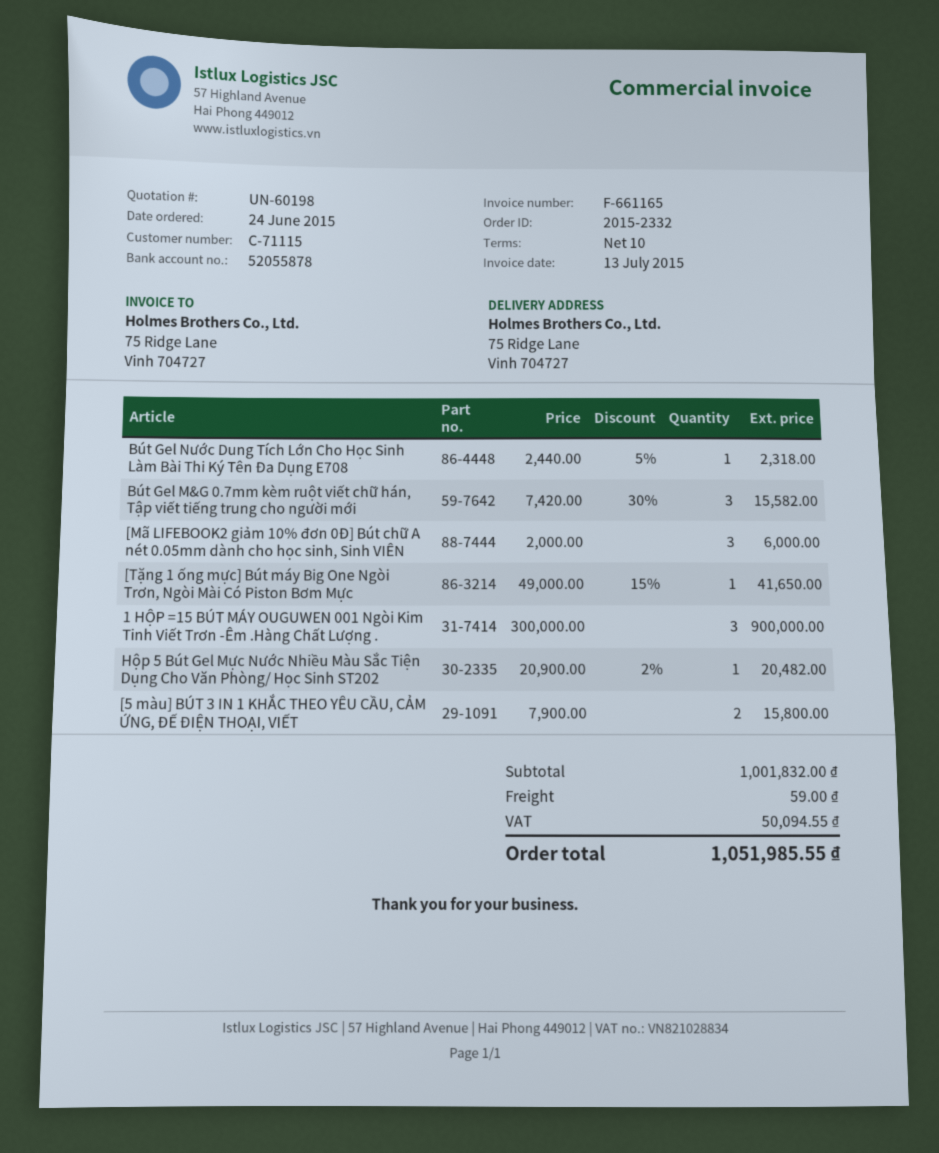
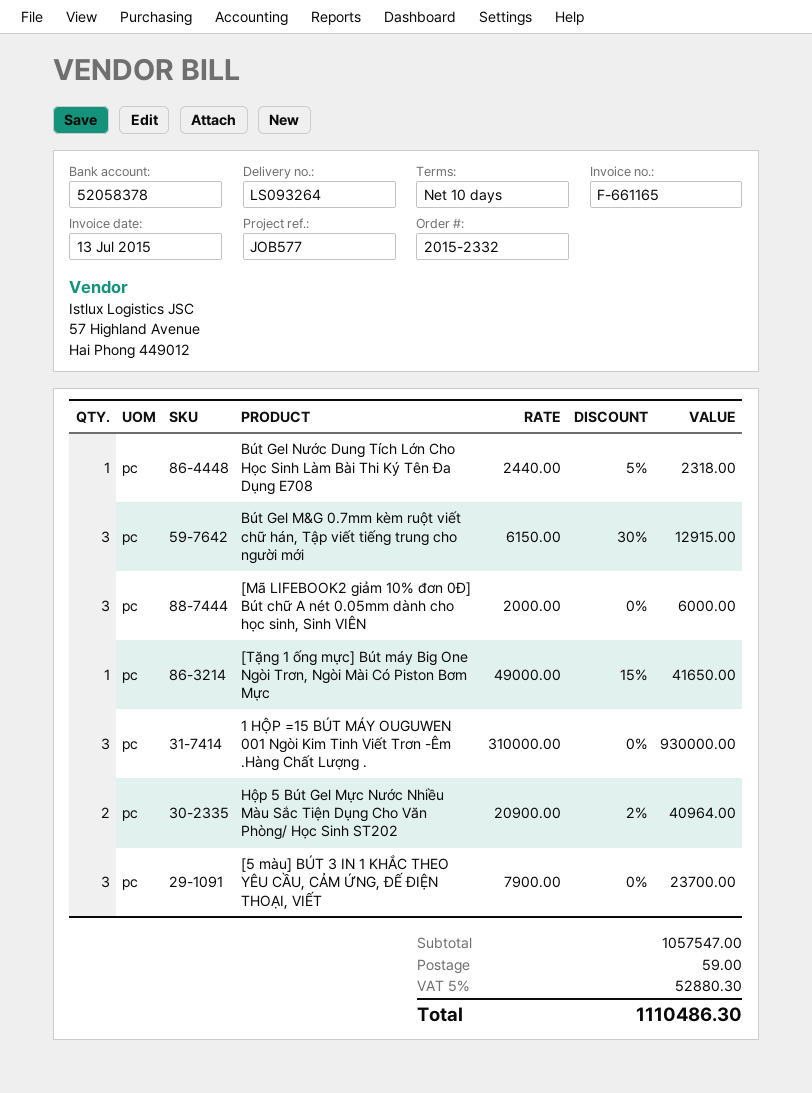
bank account: 52055878 -> 52058378
Bút Gel M&G 0.7mm kèm ruột viết chữ hán, Tập viết tiếng trung cho người mới: 3 x 7420.00 - 30% = 15582.00 -> 3 x 6150.00 - 30% = 12915.00
1 HỘP =15 BÚT MÁY OUGUWEN 001 Ngòi Kim Tinh Viết Trơn -Êm .Hàng Chất Lượng .: 3 x 300000.00 = 900000.00 -> 3 x 310000.00 = 930000.00
Hộp 5 Bút Gel Mực Nước Nhiều Màu Sắc Tiện Dụng Cho Văn Phòng/ Học Sinh ST202: 1 x 20900.00 - 2% = 20482.00 -> 2 x 20900.00 - 2% = 40964.00
[5 màu] BÚT 3 IN 1 KHẮC THEO YÊU CẦU, CẢM ỨNG, ĐẾ ĐIỆN THOẠI, VIẾT: 2 x 7900.00 = 15800.00 -> 3 x 7900.00 = 23700.00
subtotal: 1001832.00 -> 1057547.00
tax: 50094.55 -> 52880.30
total: 1051985.55 -> 1110486.30

